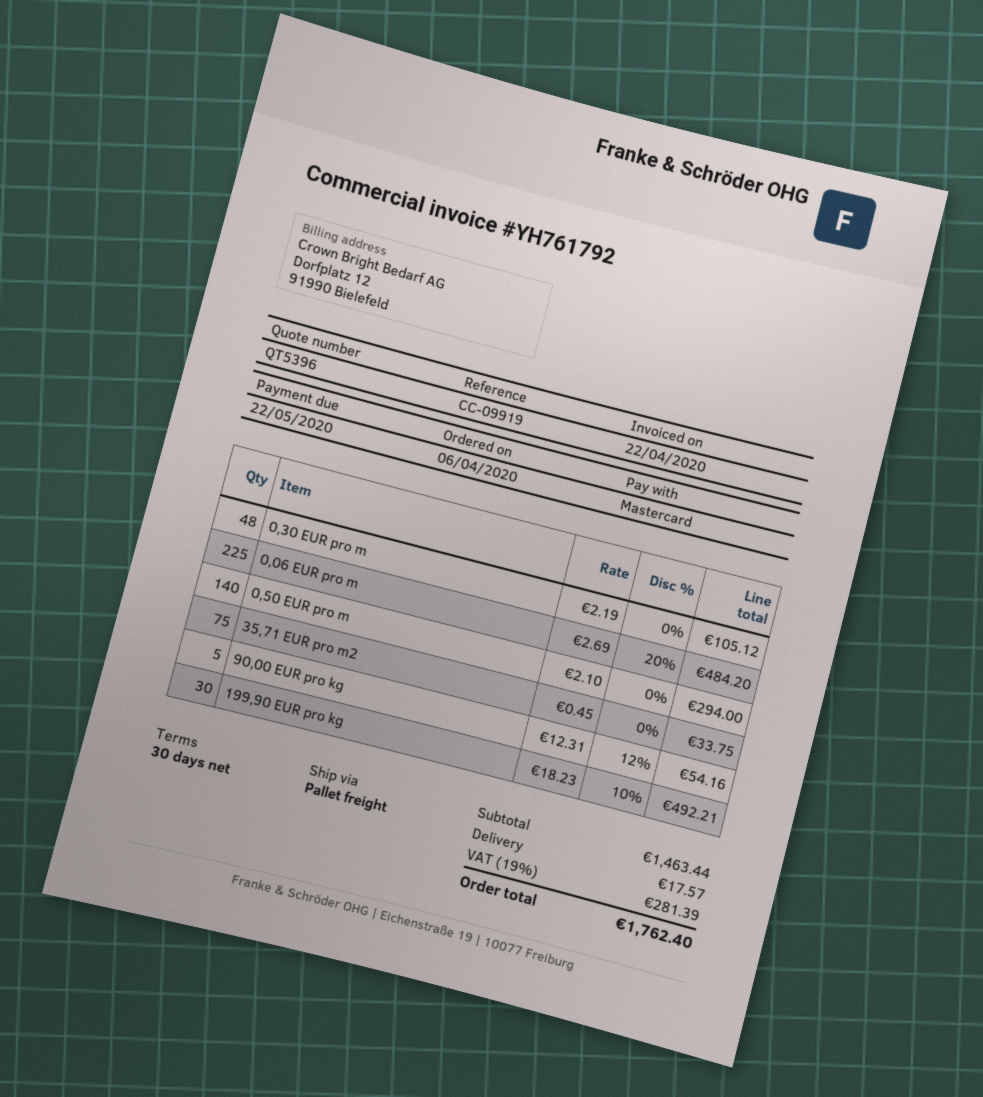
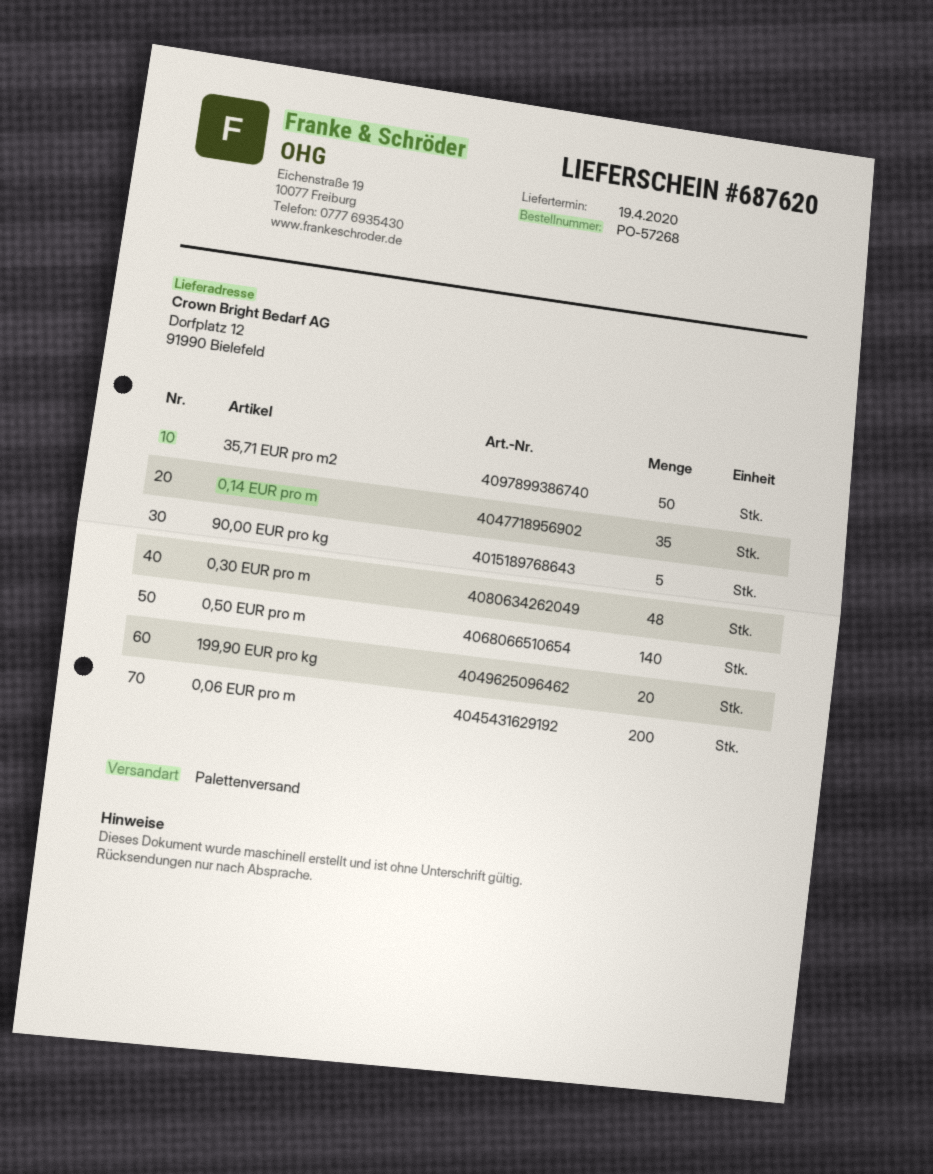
0,06 EUR pro m: 225 -> 200
35,71 EUR pro m2: 75 -> 50
199,90 EUR pro kg: 30 -> 20
0,14 EUR pro m: none -> 35

